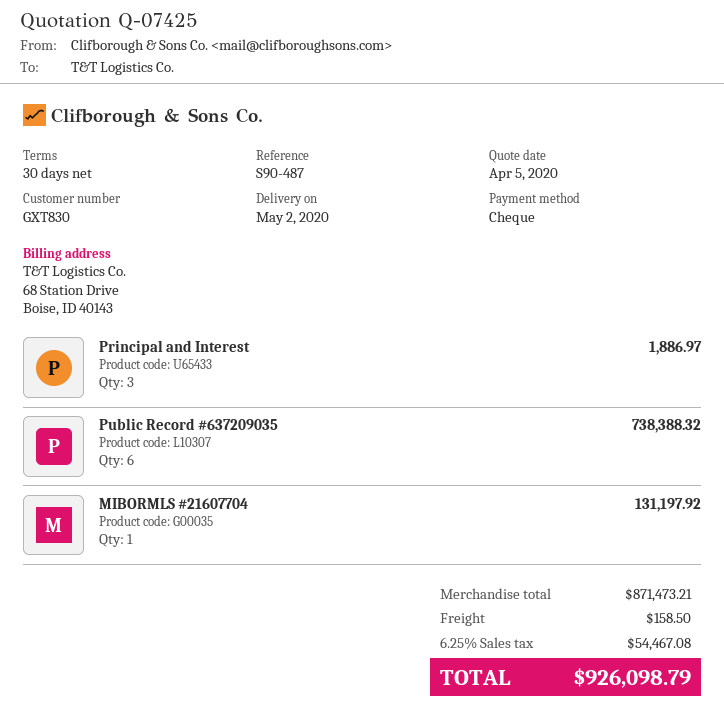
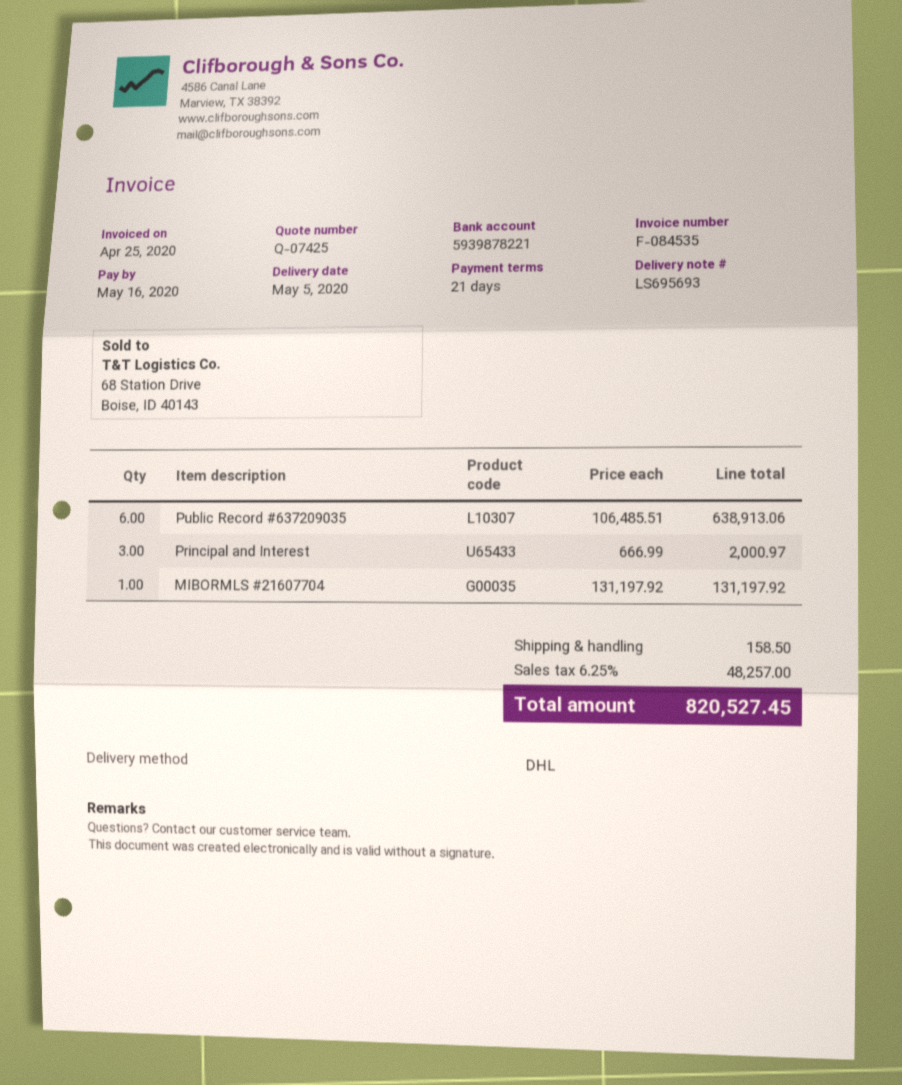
delivery date: 2020-05-02 -> 2020-05-05
payment terms: 30 days -> 21 days
Principal and Interest: 3 for 1886.97 -> 3 for 2000.97
Public Record #637209035: 6 for 738388.32 -> 6 for 638913.06
tax: 6.25% = 54467.08 -> 6.25% = 48257.00
total: 926098.79 -> 820527.45

